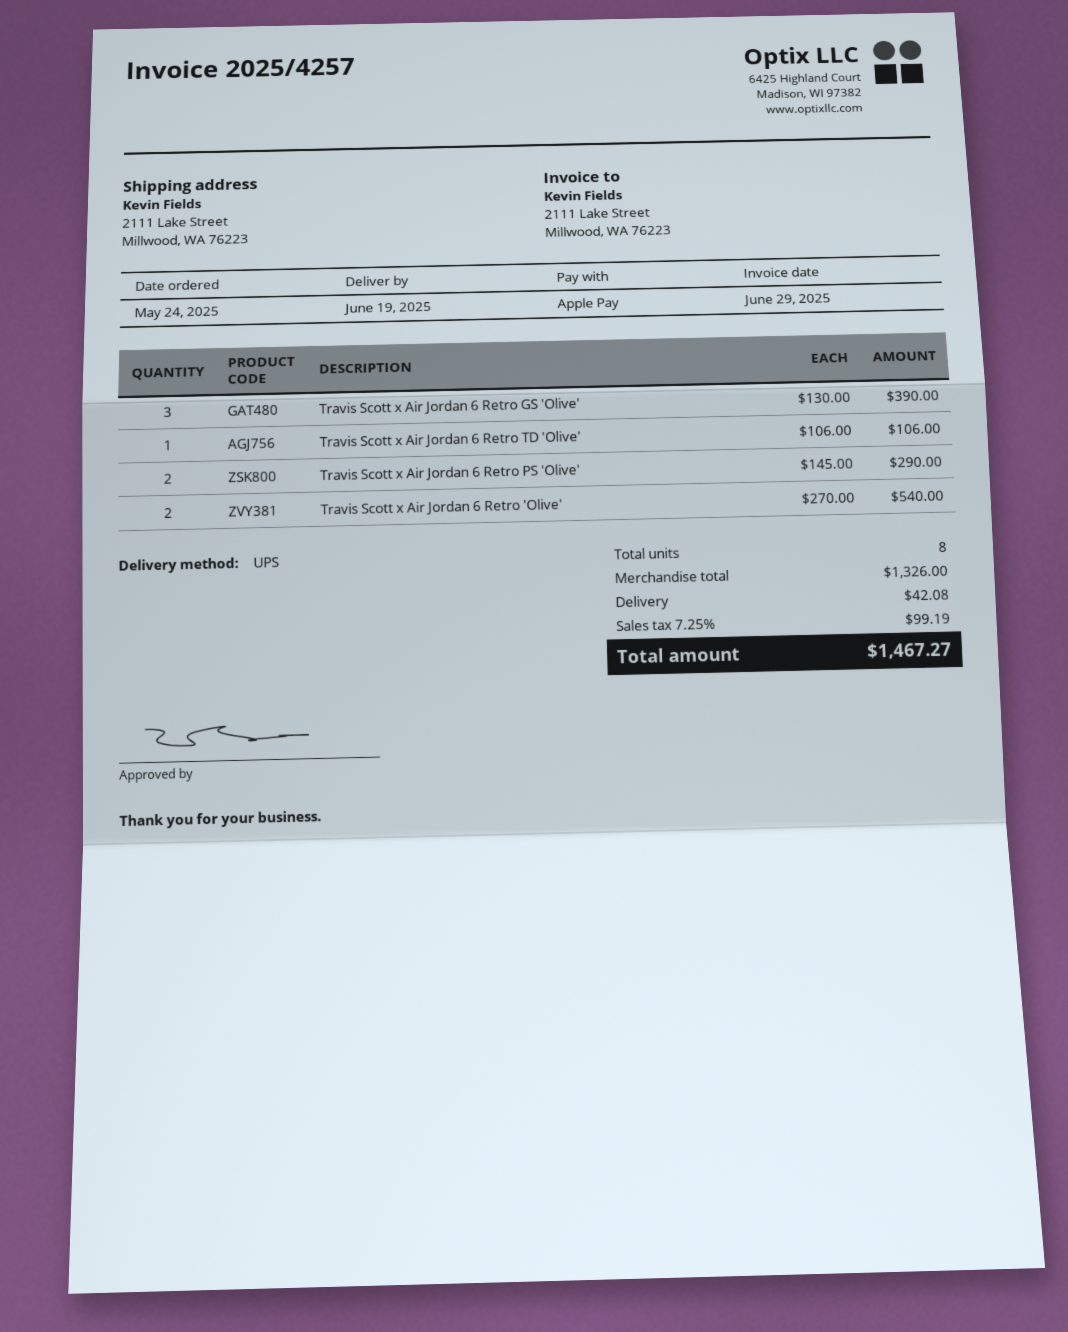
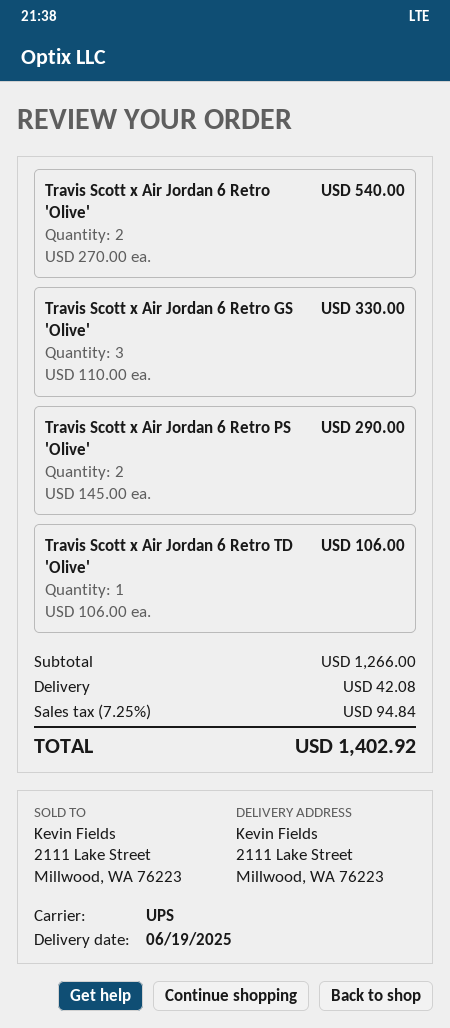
Travis Scott x Air Jordan 6 Retro GS 'Olive': 3 x 130.00 = 390.00 -> 3 x 110.00 = 330.00
subtotal: 1326.00 -> 1266.00
tax: 7.25% = 99.19 -> 7.25% = 94.84
total: 1467.27 -> 1402.92

